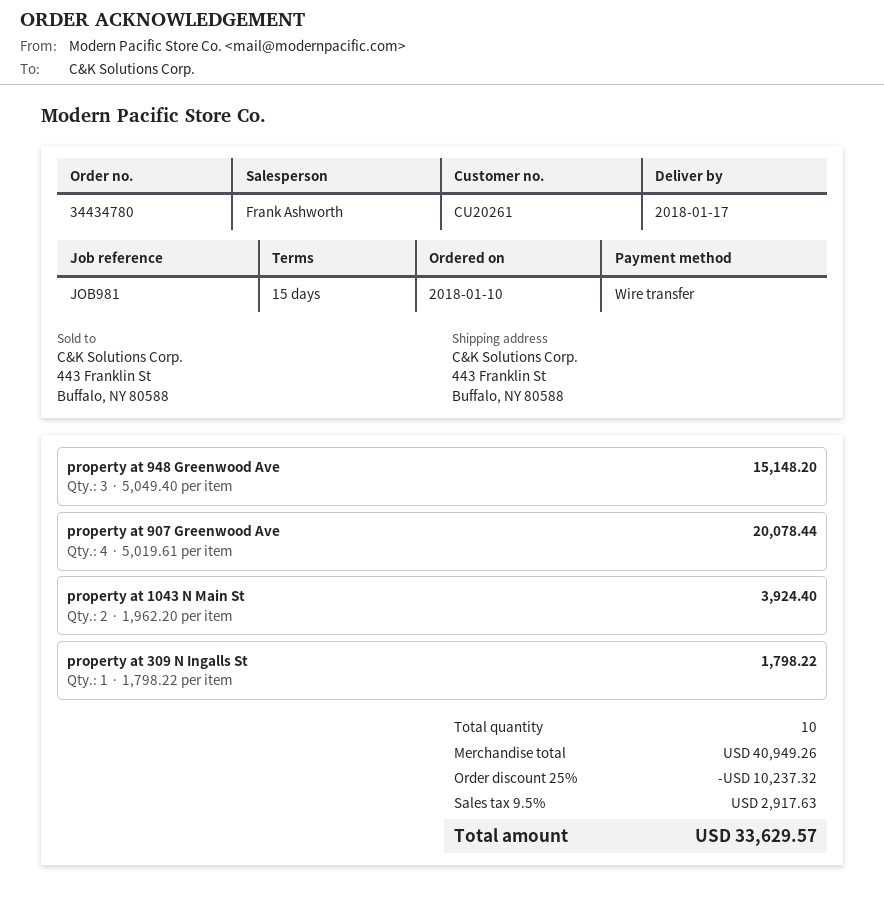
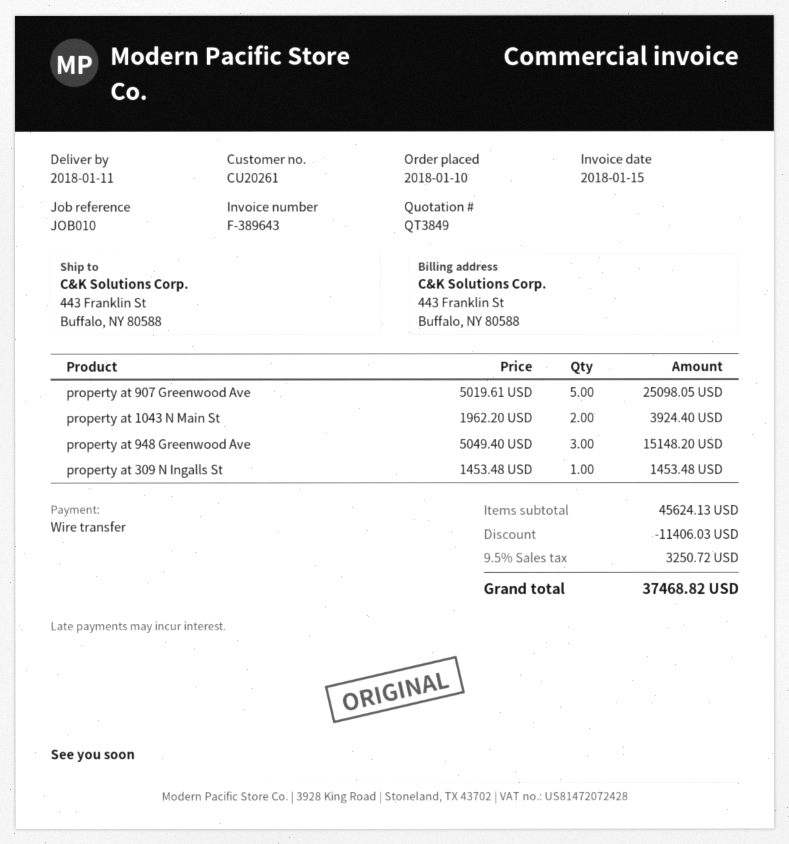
delivery date: 2018-01-17 -> 2018-01-11
reference: JOB981 -> JOB010
property at 907 Greenwood Ave: 4 x 5019.61 = 20078.44 -> 5 x 5019.61 = 25098.05
property at 309 N Ingalls St: 1 x 1798.22 = 1798.22 -> 1 x 1453.48 = 1453.48
subtotal: 40949.26 -> 45624.13
discount: 10237.32 -> 11406.03
tax: 9.5% = 2917.63 -> 9.5% = 3250.72
total: 33629.57 -> 37468.82

